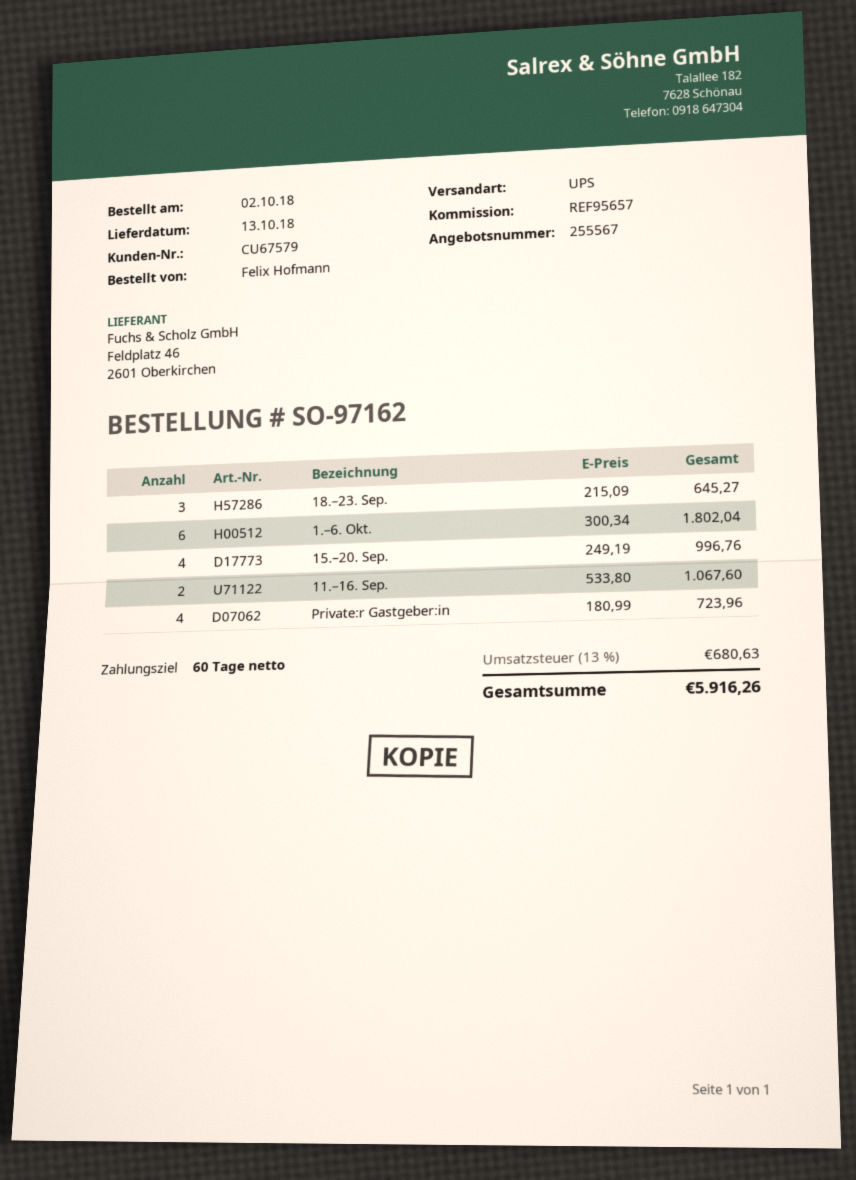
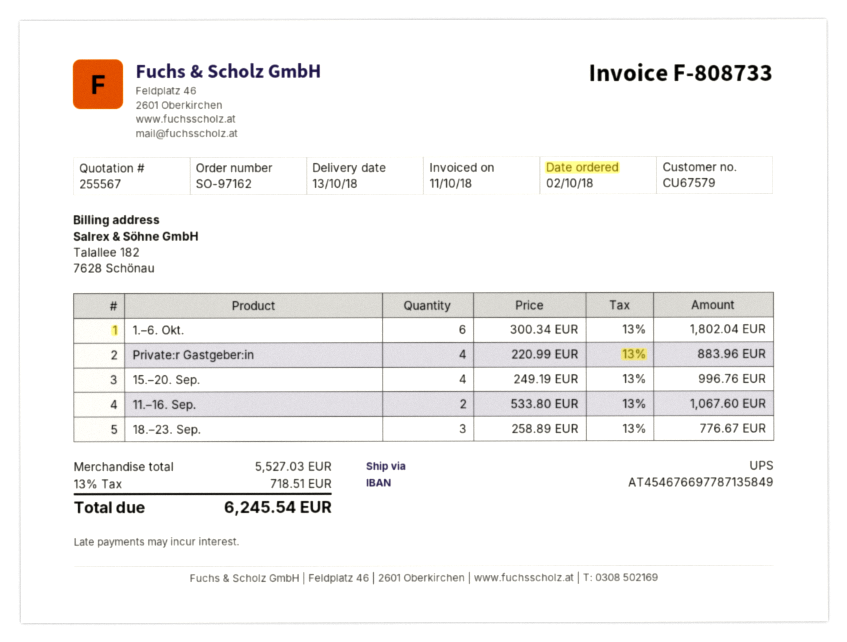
18.–23. Sep.: 3 x 215.09 = 645.27 -> 3 x 258.89 = 776.67
Private:r Gastgeber:in: 4 x 180.99 = 723.96 -> 4 x 220.99 = 883.96
tax: 13% = 680.63 -> 13% = 718.51
total: 5916.26 -> 6245.54

